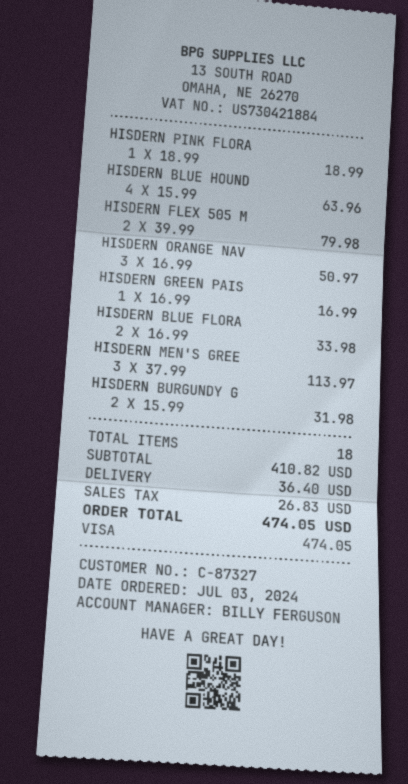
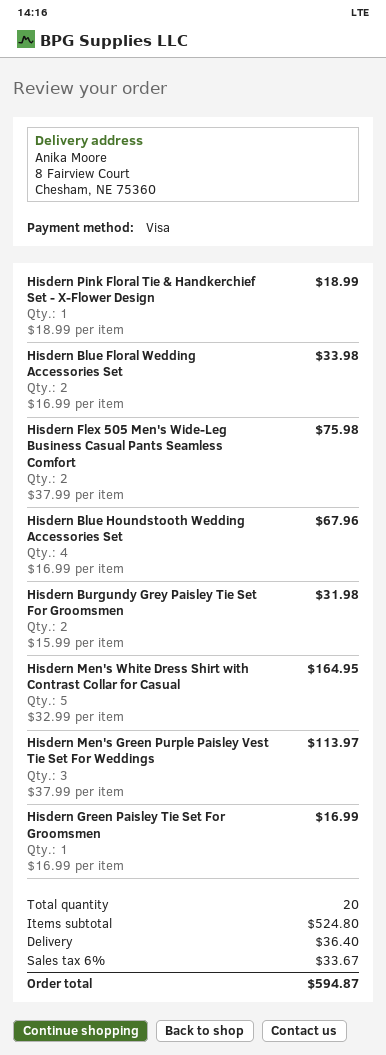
HISDERN BLUE HOUND: 4 x 15.99 = 63.96 -> 4 x 16.99 = 67.96
HISDERN FLEX 505 M: 2 x 39.99 = 79.98 -> 2 x 37.99 = 75.98
HISDERN ORANGE NAV: 3 x 16.99 = 50.97 -> none
Hisdern Men's White Dress Shirt with Contrast Collar for Casual: none -> 5 x 32.99 = 164.95
total quantity: 18 -> 20
subtotal: 410.82 -> 524.80
tax: 26.83 -> 33.67
total: 474.05 -> 594.87

